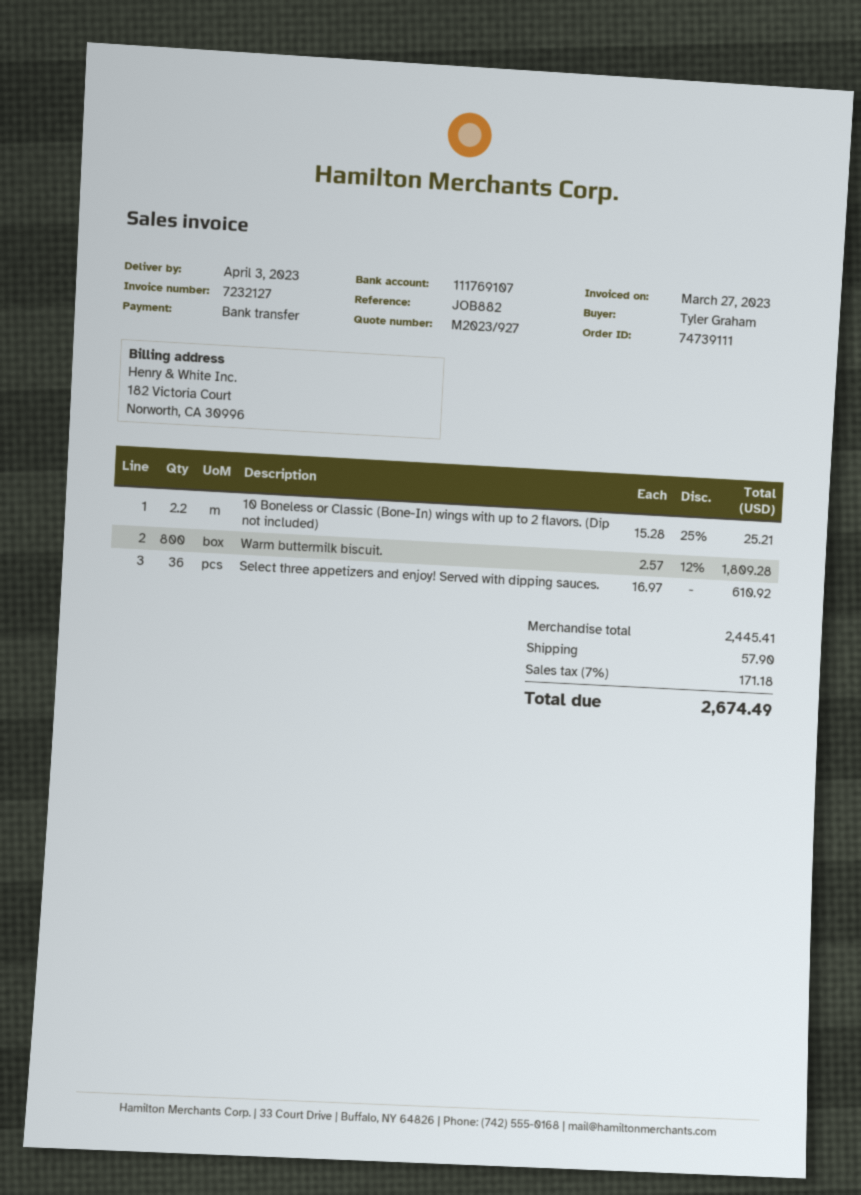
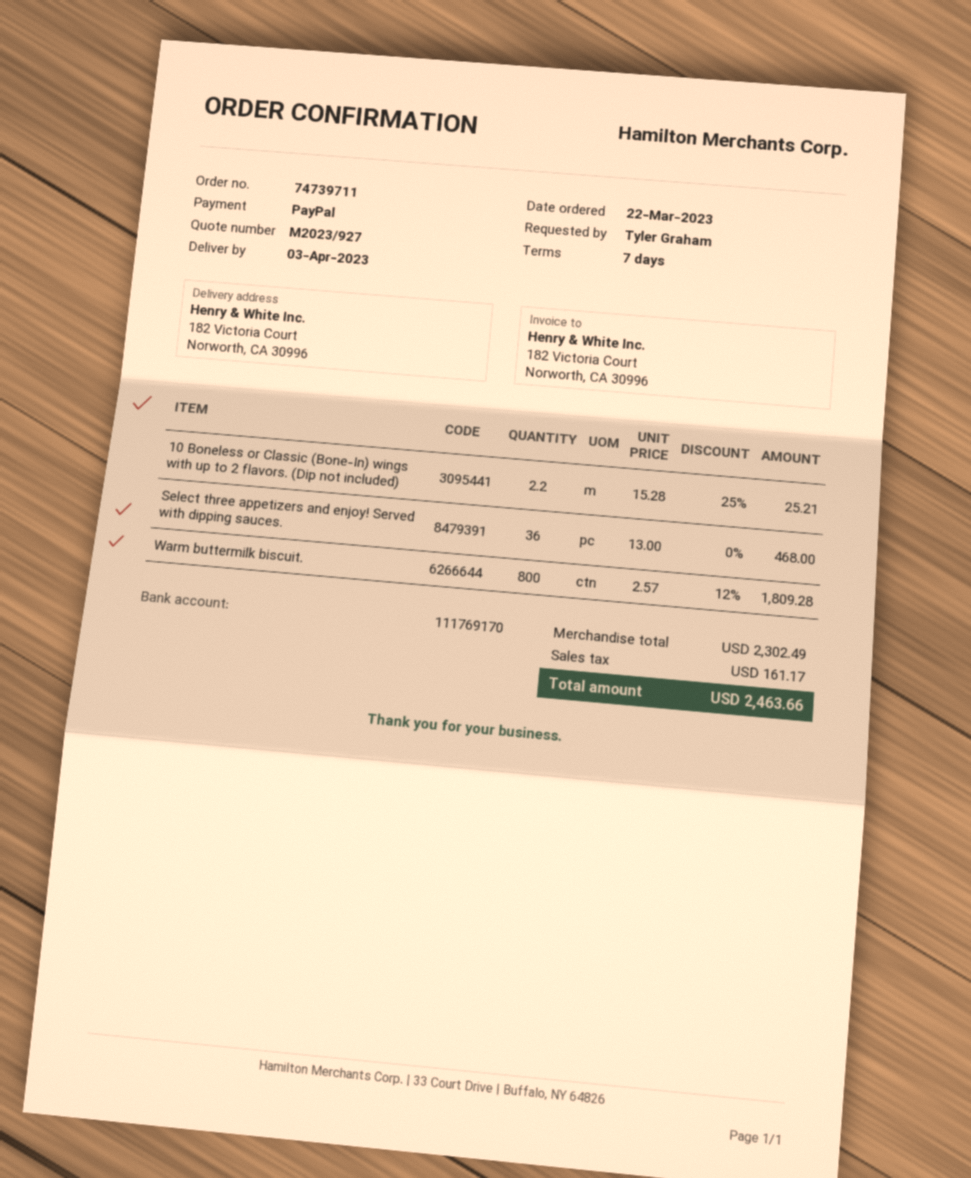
order number: 74739111 -> 74739711
payment method: bank transfer -> PayPal
bank account: 111769107 -> 111769170
Select three appetizers and enjoy! Served with dipping sauces.: 36 x 16.97 = 610.92 -> 36 x 13.00 = 468.00
subtotal: 2445.41 -> 2302.49
shipping: 57.90 -> none
tax: 171.18 -> 161.17
total: 2674.49 -> 2463.66

